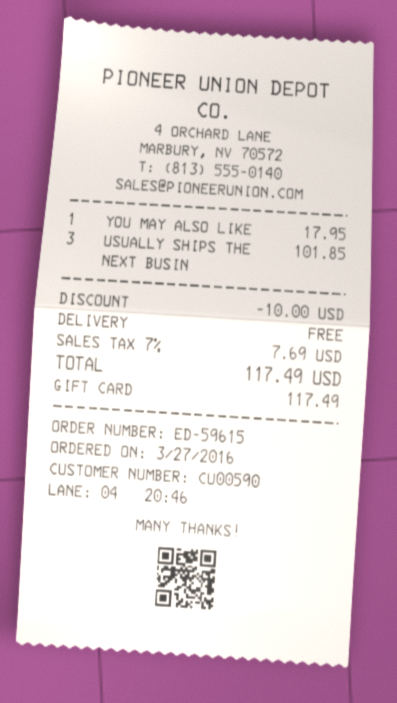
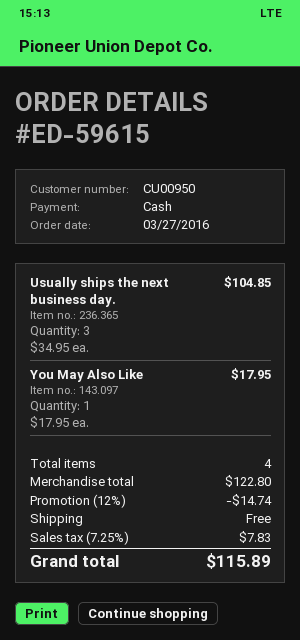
customer number: CU00590 -> CU00950
payment method: gift card -> cash
USUALLY SHIPS THE NEXT BUSIN: 3 for 101.85 -> 3 for 104.85
discount: 10.00 -> 14.74
tax: 7% = 7.69 -> 7.25% = 7.83
total: 117.49 -> 115.89

